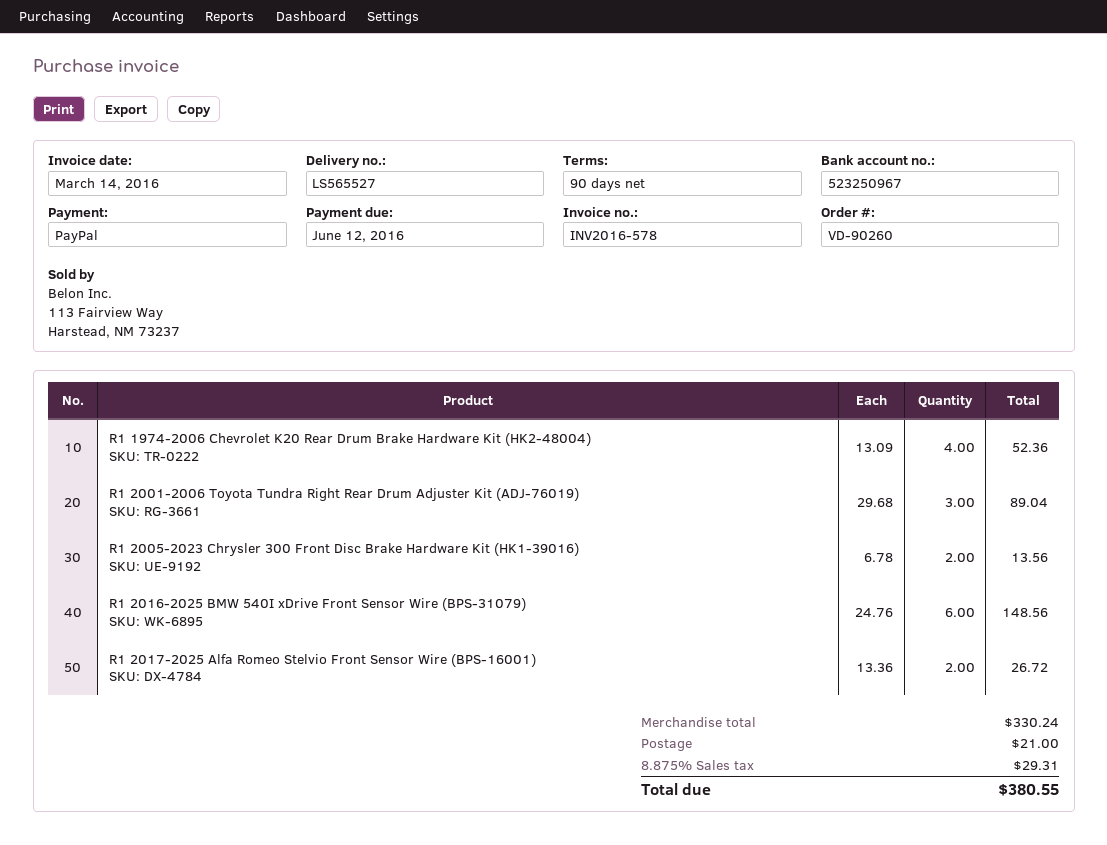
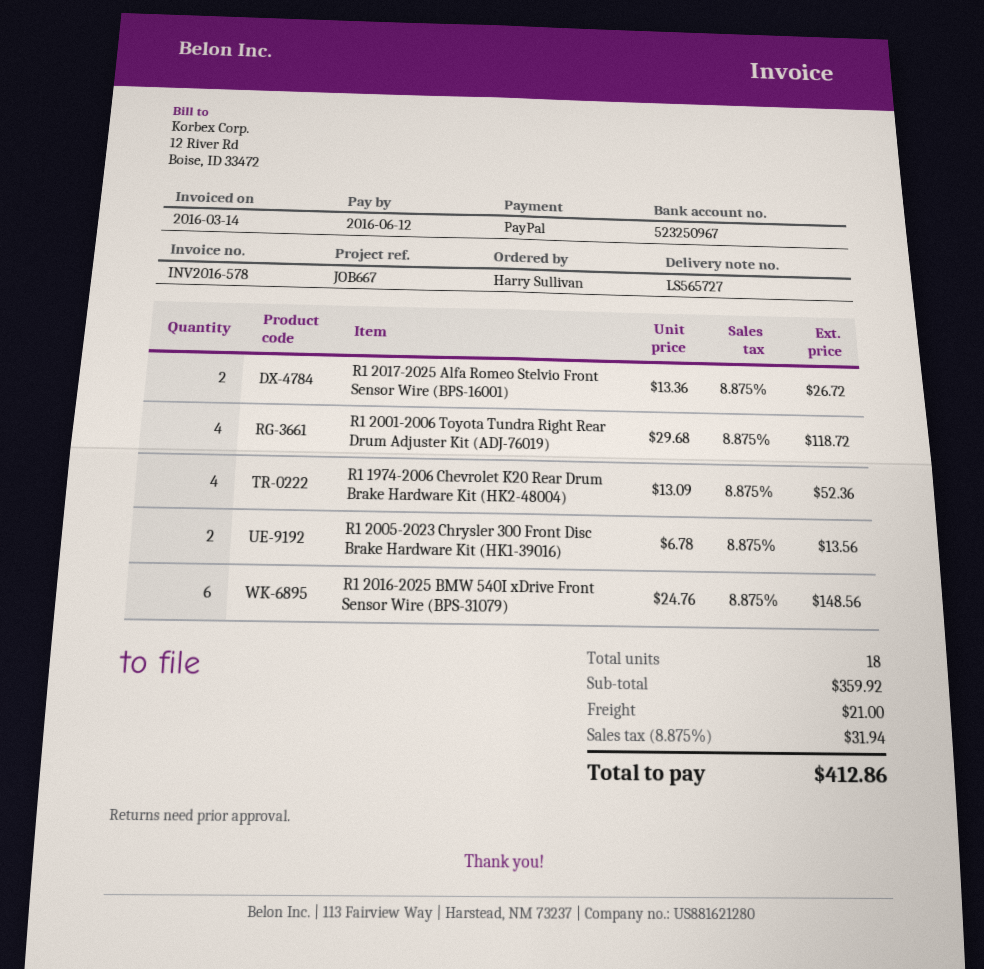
delivery note number: LS565527 -> LS565727
R1 2001-2006 Toyota Tundra Right Rear Drum Adjuster Kit (ADJ-76019): 3 x 29.68 = 89.04 -> 4 x 29.68 = 118.72
subtotal: 330.24 -> 359.92
tax: 8.875% = 29.31 -> 8.875% = 31.94
total: 380.55 -> 412.86

